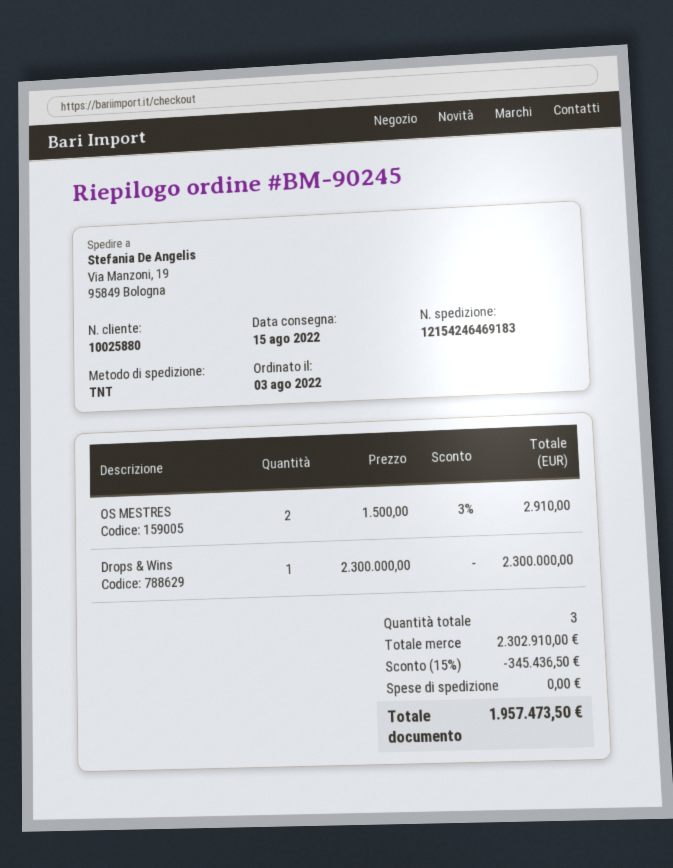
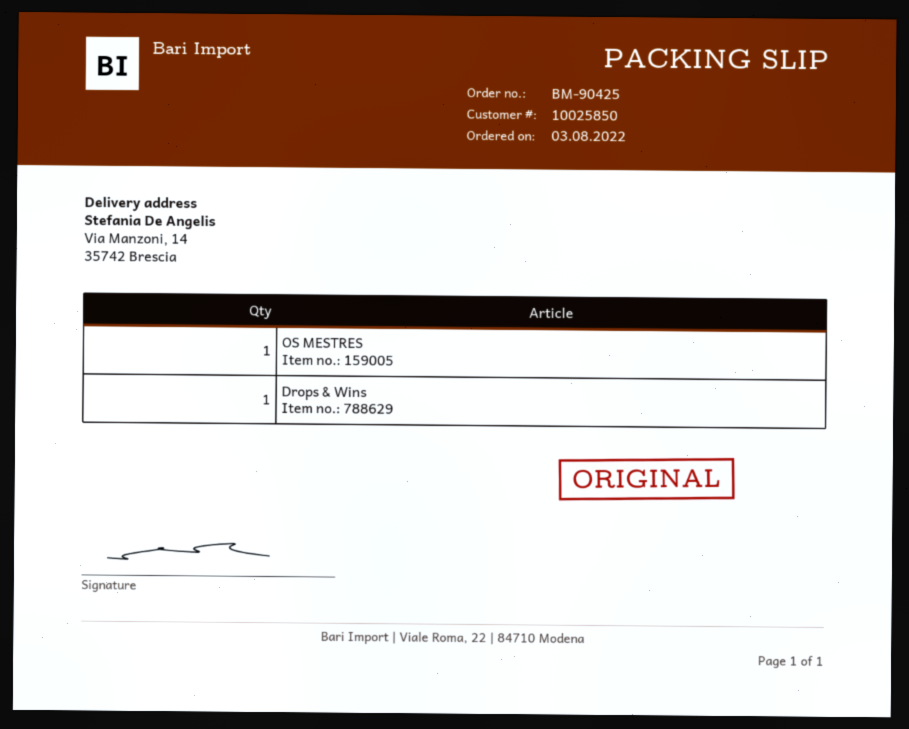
order number: BM-90245 -> BM-90425
customer number: 10025880 -> 10025850
ship to: Via Manzoni, 19, 95849 Bologna -> Via Manzoni, 14, 35742 Brescia
OS MESTRES: 2 -> 1

